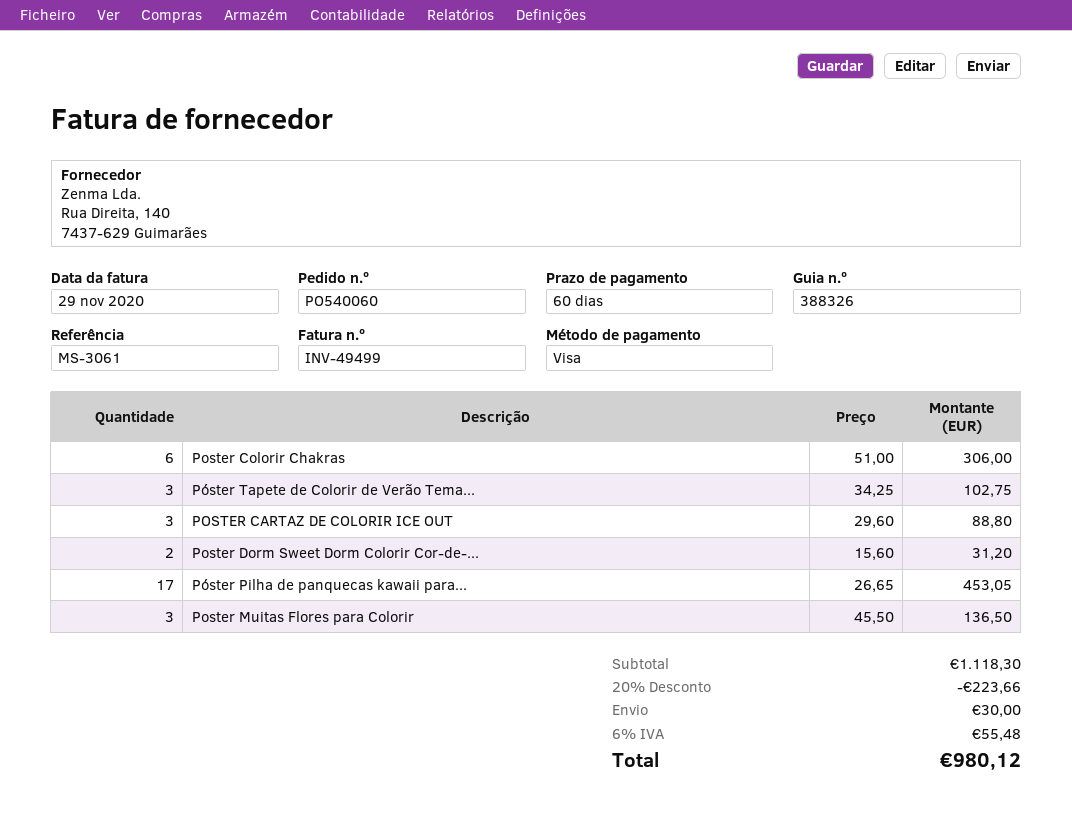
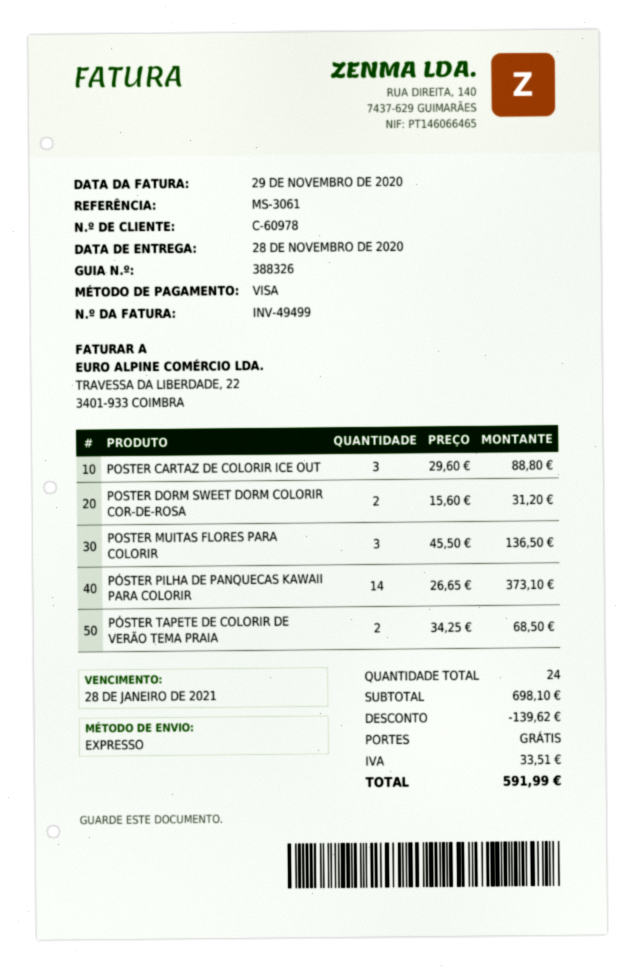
Poster Colorir Chakras: 6 x 51.00 = 306.00 -> none
Póster Tapete de Colorir de Verão Tema...: 3 x 34.25 = 102.75 -> 2 x 34.25 = 68.50
Póster Pilha de panquecas kawaii para...: 17 x 26.65 = 453.05 -> 14 x 26.65 = 373.10
subtotal: 1118.30 -> 698.10
discount: 223.66 -> 139.62
shipping: 30.00 -> 0.00
tax: 55.48 -> 33.51
total: 980.12 -> 591.99

